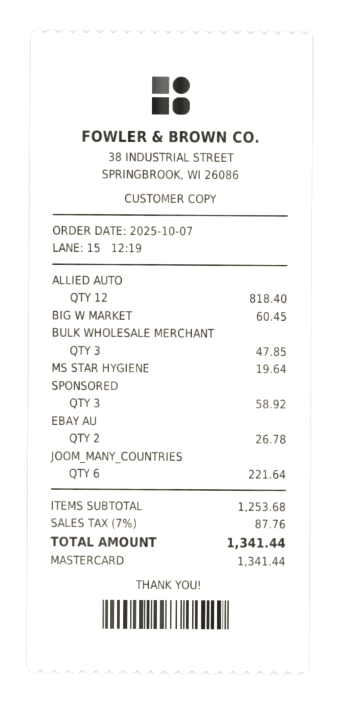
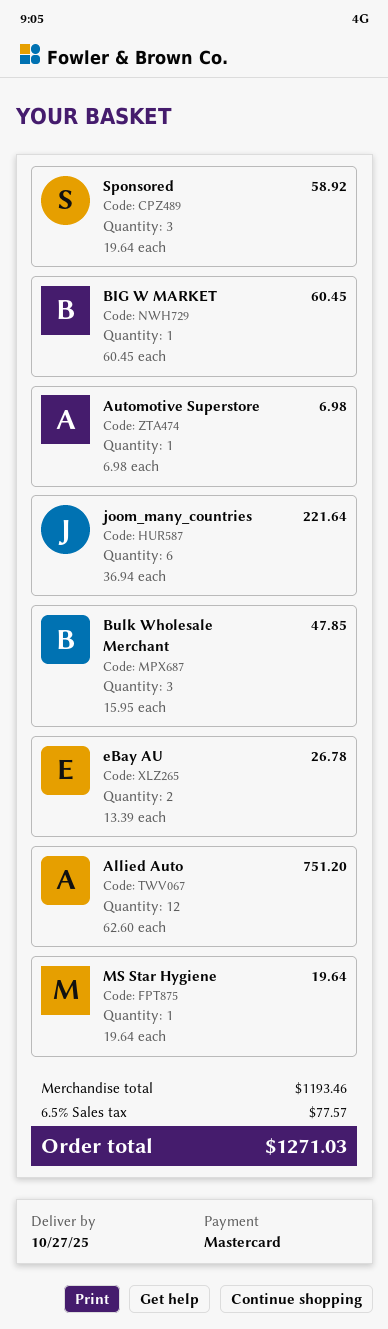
ALLIED AUTO: 12 for 818.40 -> 12 for 751.20
Automotive Superstore: none -> 1 for 6.98
subtotal: 1253.68 -> 1193.46
tax: 7% = 87.76 -> 6.5% = 77.57
total: 1341.44 -> 1271.03

